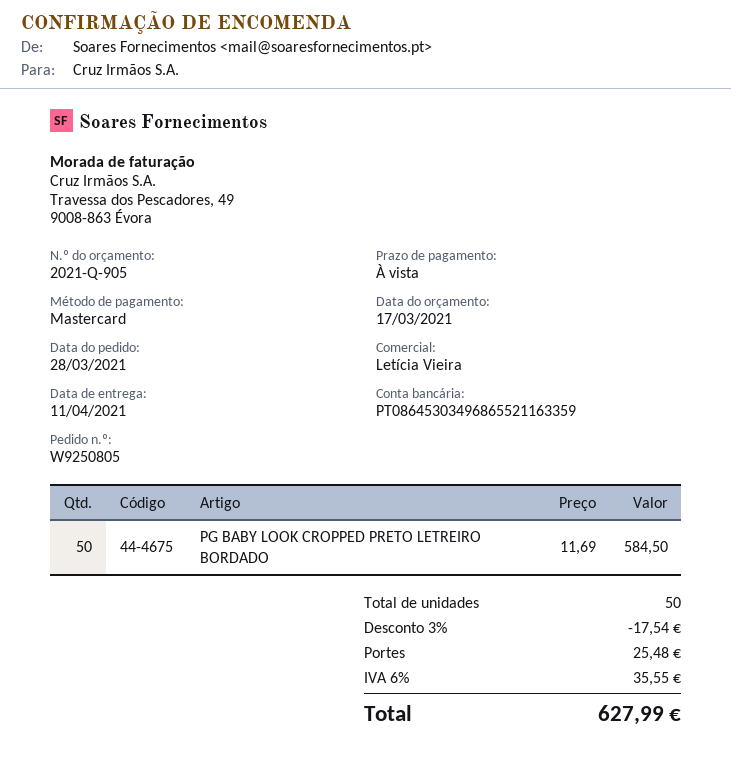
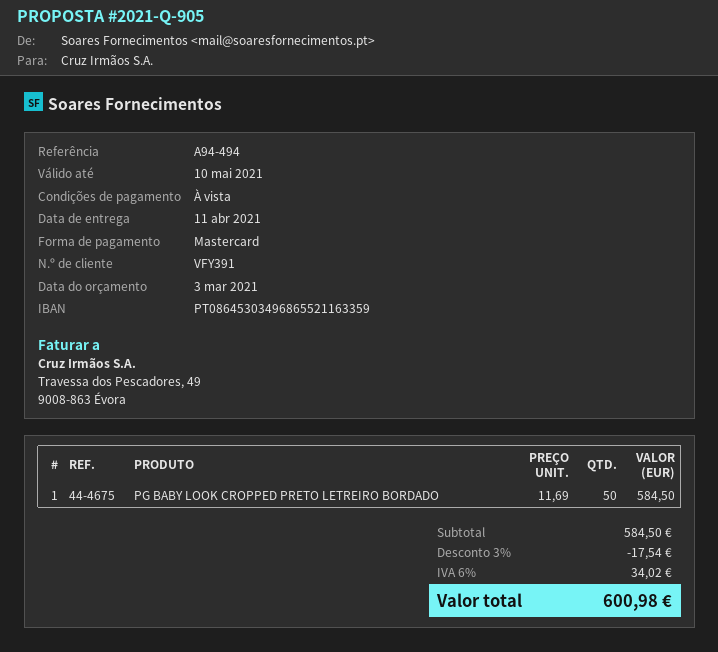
quote date: 2021-03-17 -> 2021-03-03
shipping: 25.48 -> none
tax: 6% = 35.55 -> 6% = 34.02
total: 627.99 -> 600.98

